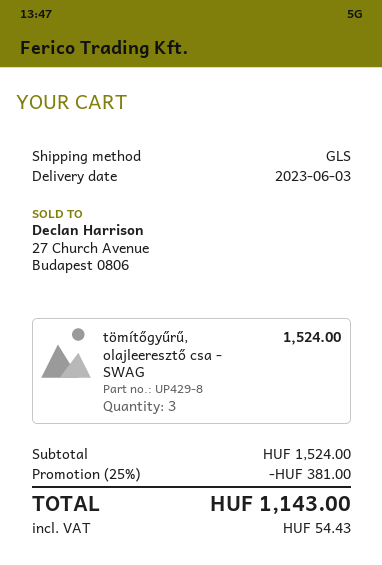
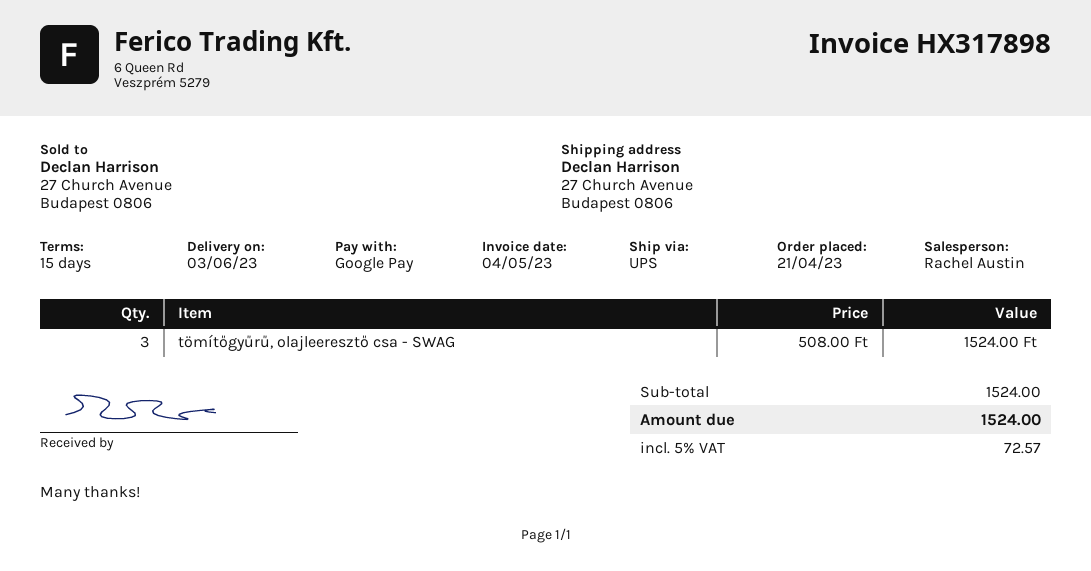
shipping method: GLS -> UPS
discount: 25% = 381.00 -> none
tax: 54.43 -> 72.57
total: 1143.00 -> 1524.00

